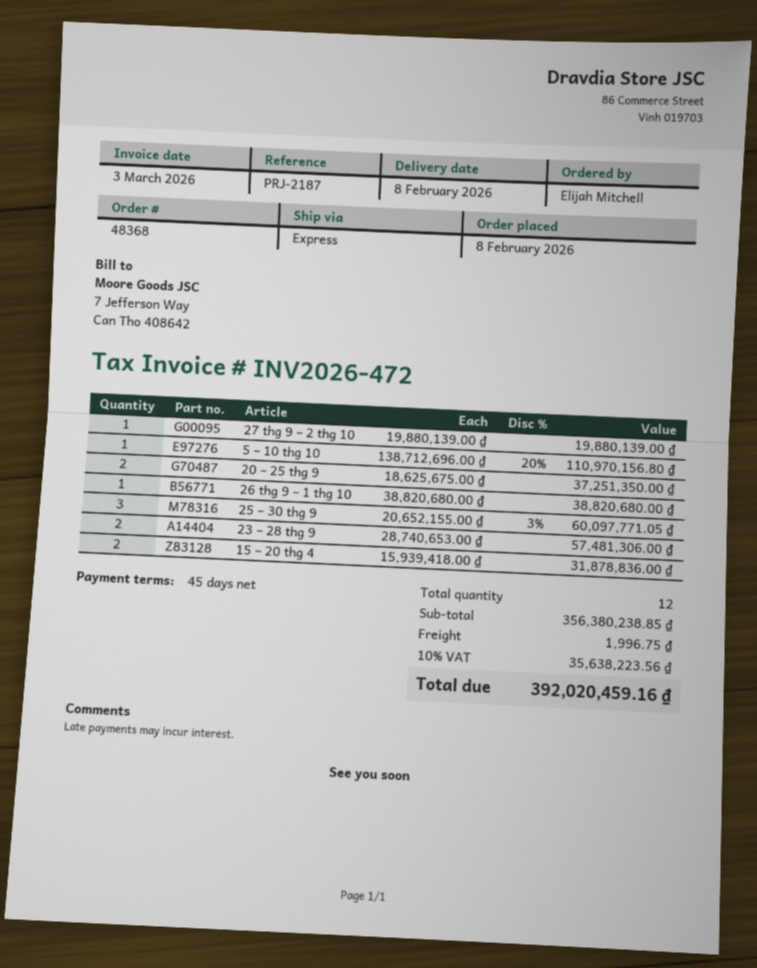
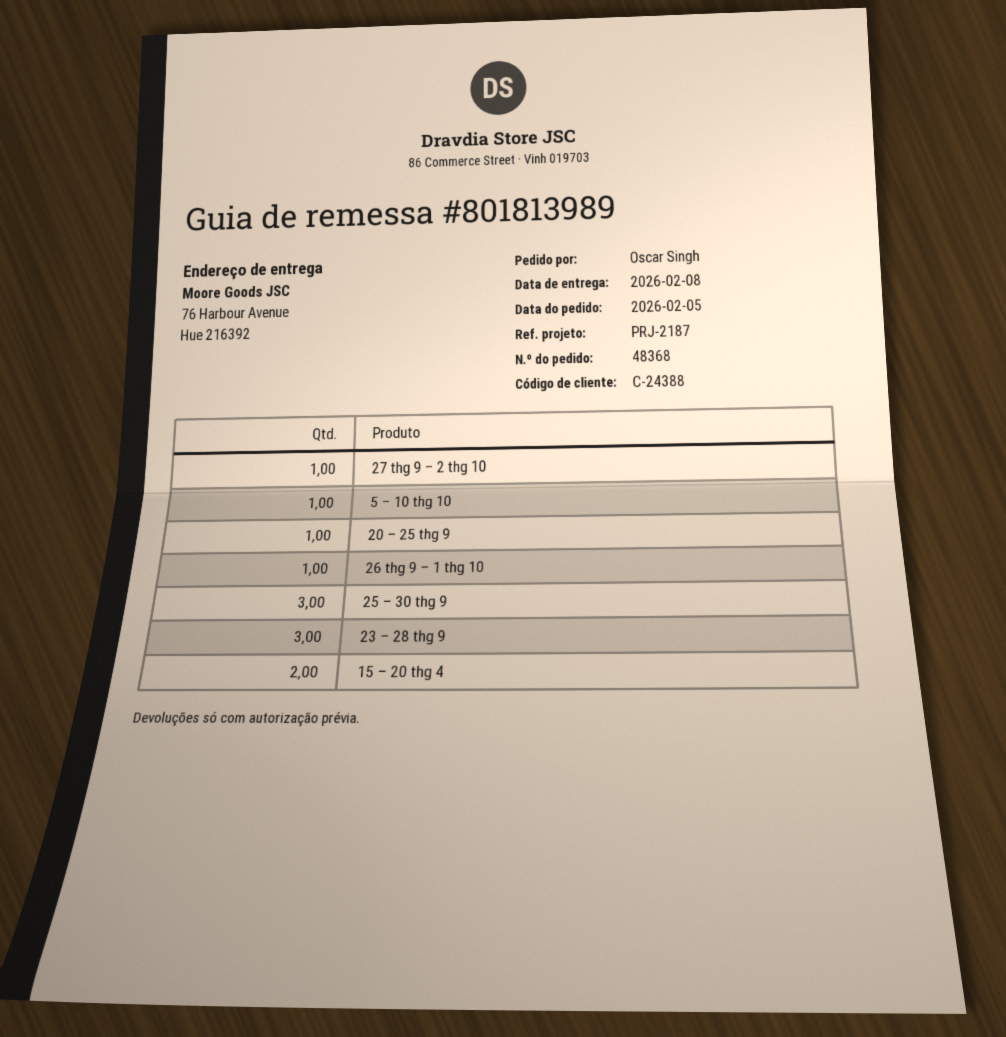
order date: 2026-02-08 -> 2026-02-05
ordered by: Elijah Mitchell -> Oscar Singh
20 – 25 thg 9: 2 -> 1
23 – 28 thg 9: 2 -> 3

